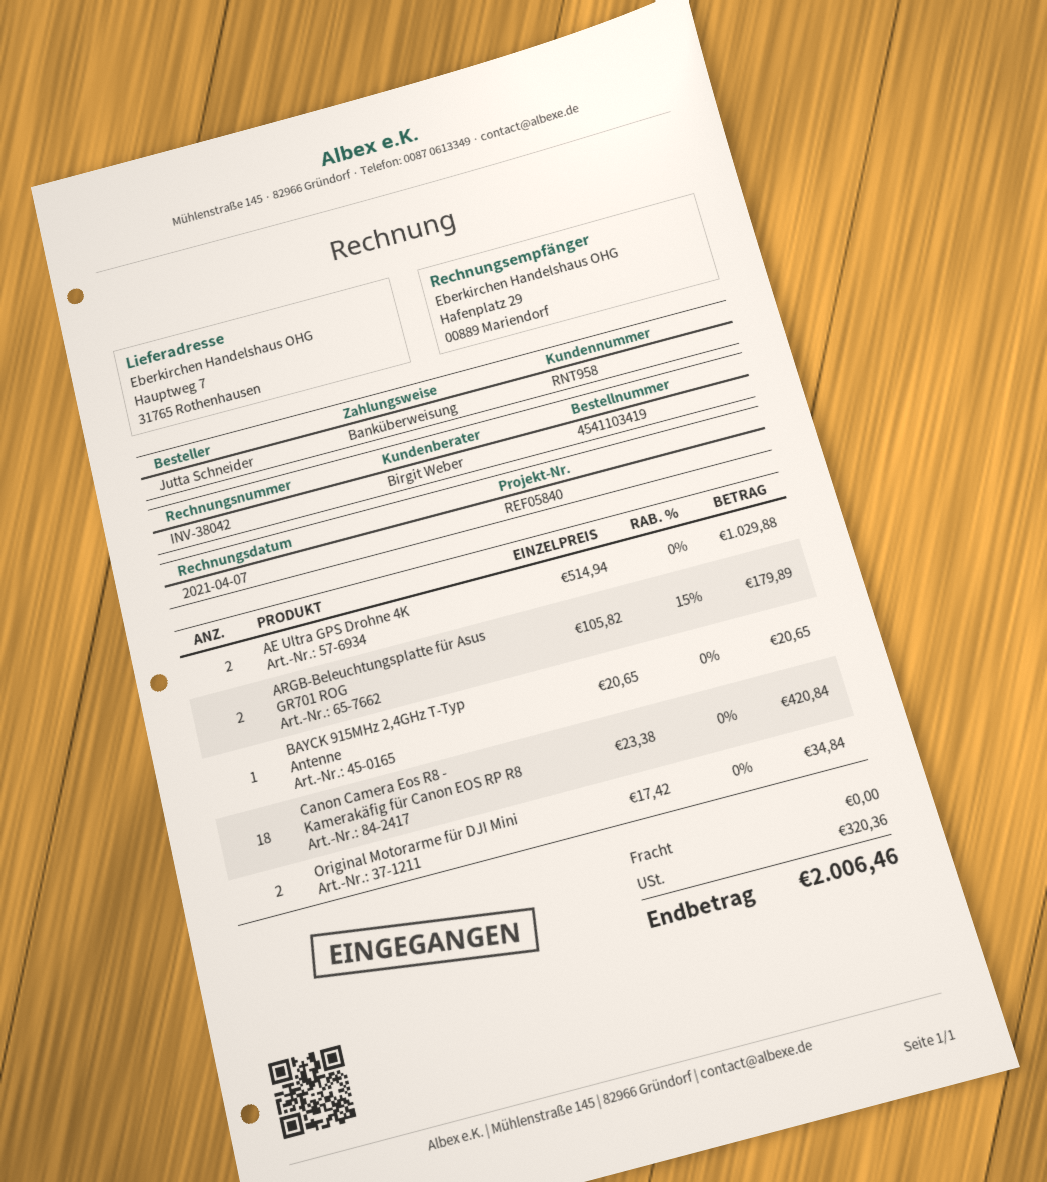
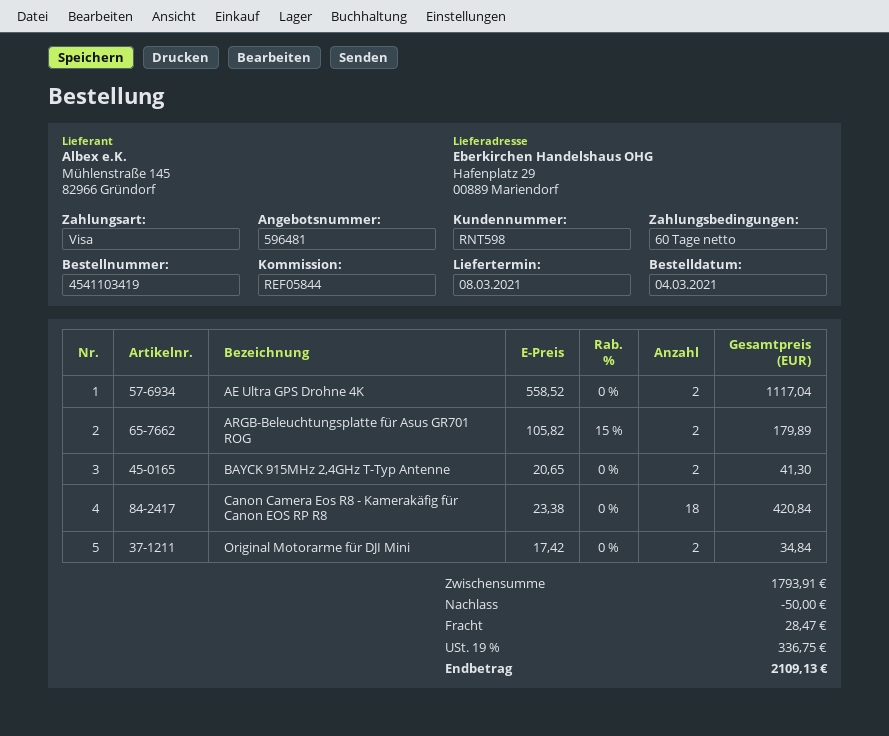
customer number: RNT958 -> RNT598
reference: REF05840 -> REF05844
payment method: bank transfer -> Visa
ship to: Hauptweg 7, 31765 Rothenhausen -> Hafenplatz 29, 00889 Mariendorf
AE Ultra GPS Drohne 4K: 2 x 514.94 = 1029.88 -> 2 x 558.52 = 1117.04
BAYCK 915MHz 2,4GHz T-Typ Antenne: 1 x 20.65 = 20.65 -> 2 x 20.65 = 41.30
discount: none -> 50.00
shipping: 0.00 -> 28.47
tax: 320.36 -> 336.75
total: 2006.46 -> 2109.13

